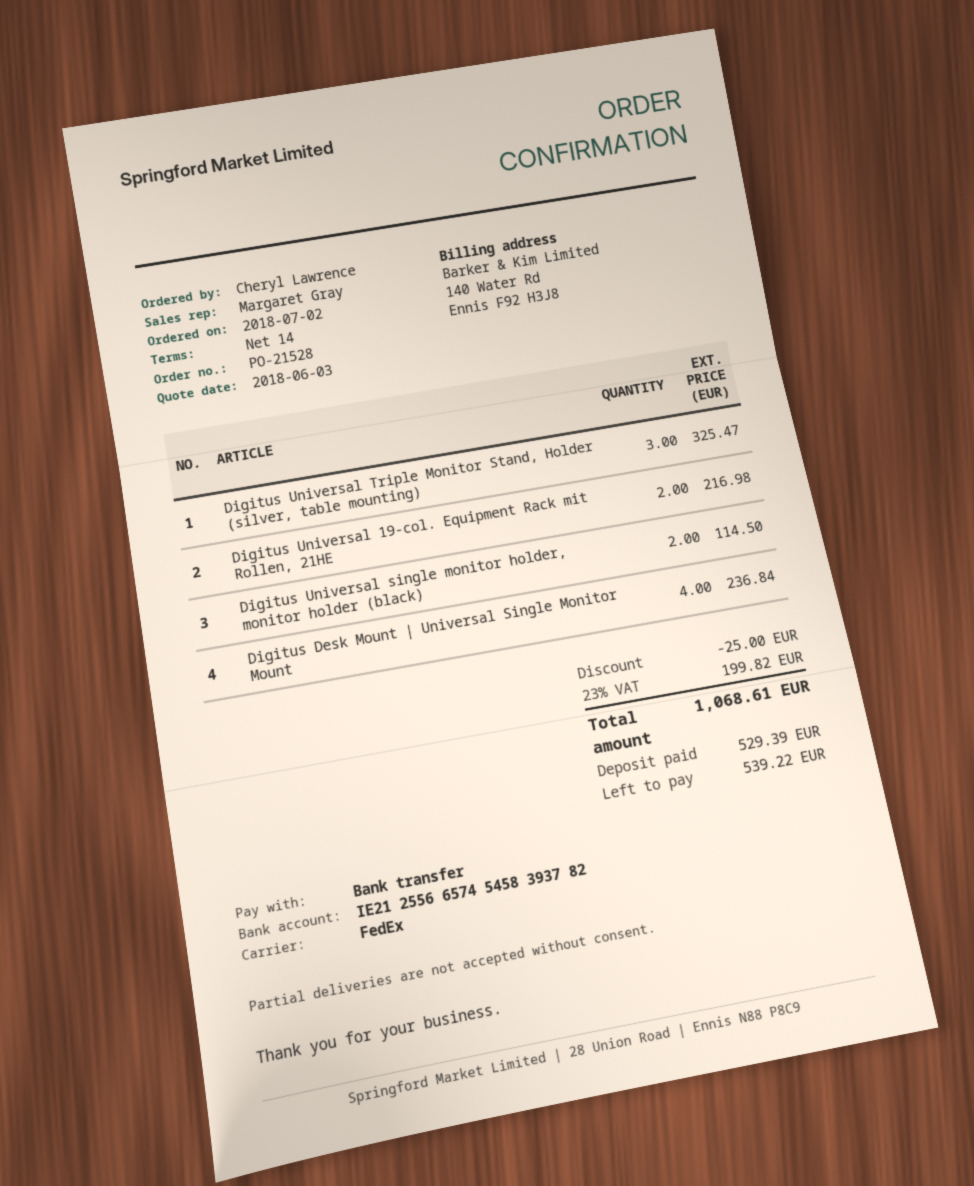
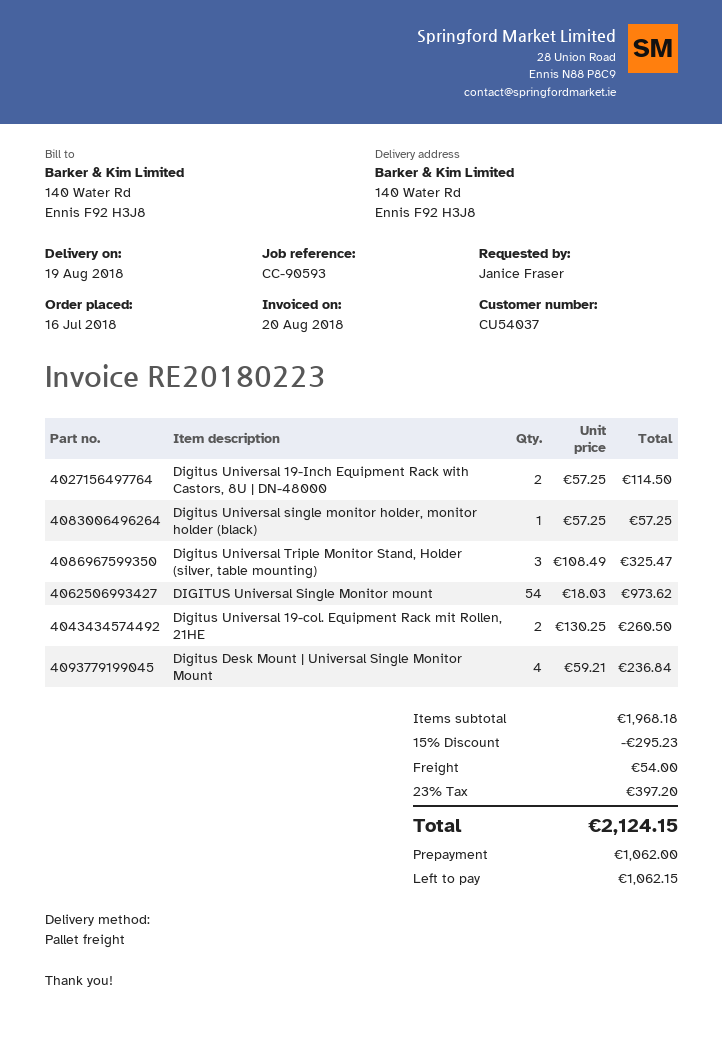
order date: 2018-07-02 -> 2018-07-16
ordered by: Cheryl Lawrence -> Janice Fraser
shipping method: FedEx -> pallet freight
Digitus Universal 19-col. Equipment Rack mit Rollen, 21HE: 2 for 216.98 -> 2 for 260.50
Digitus Universal single monitor holder, monitor holder (black): 2 for 114.50 -> 1 for 57.25
Digitus Universal 19-Inch Equipment Rack with Castors, 8U | DN-48000: none -> 2 for 114.50
DIGITUS Universal Single Monitor mount: none -> 54 for 973.62
discount: 25.00 -> 295.23
shipping: none -> 54.00
tax: 23% = 199.82 -> 23% = 397.20
total: 1068.61 -> 2124.15
deposit: 529.39 -> 1062.00
balance: 539.22 -> 1062.15

